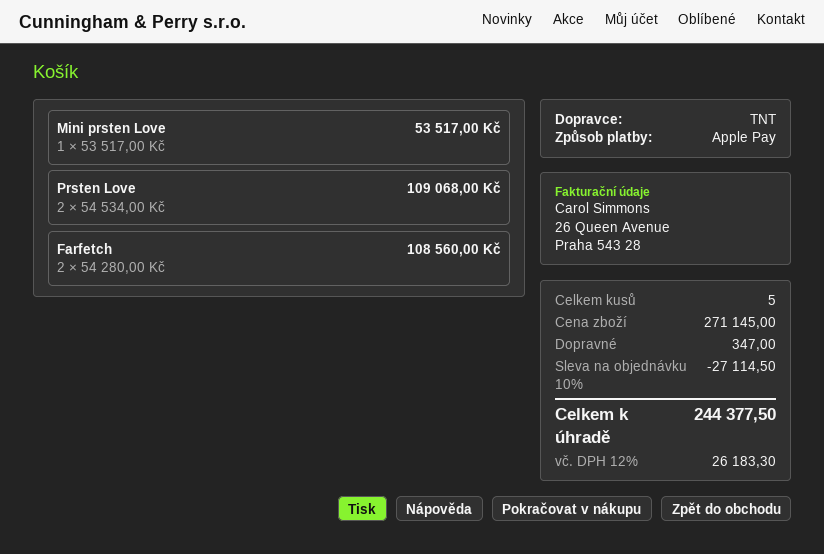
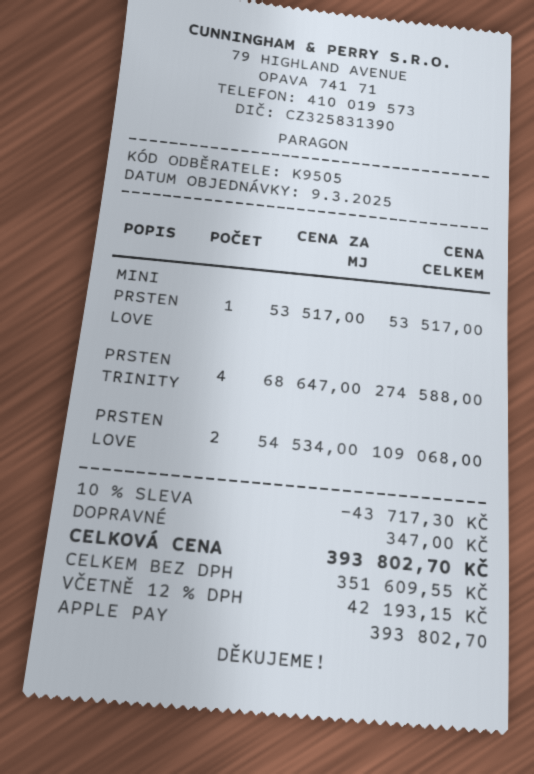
Farfetch: 2 x 54280.00 = 108560.00 -> none
PRSTEN TRINITY: none -> 4 x 68647.00 = 274588.00
discount: 10% = 27114.50 -> 10% = 43717.30
tax: 12% = 26183.30 -> 12% = 42193.15
total: 244377.50 -> 393802.70

